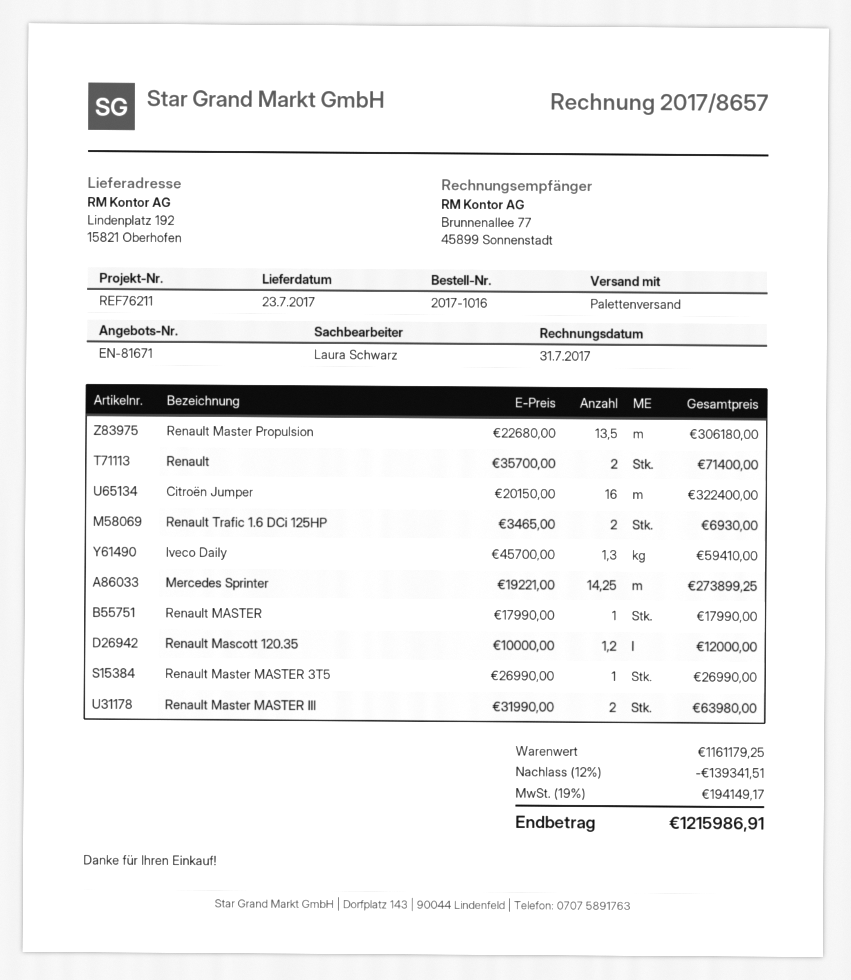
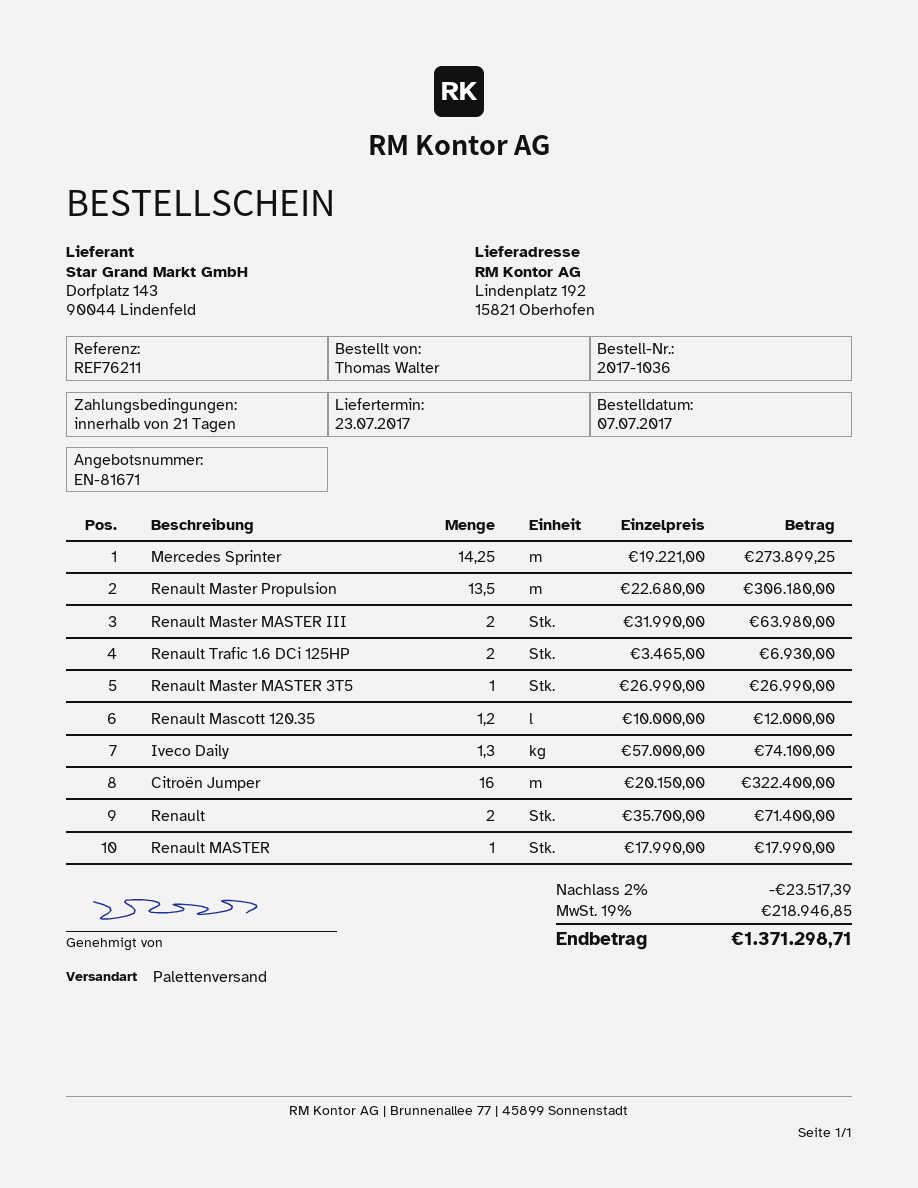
order number: 2017-1016 -> 2017-1036
Iveco Daily: 1.3 x 45700.00 = 59410.00 -> 1.3 x 57000.00 = 74100.00
discount: 12% = 139341.51 -> 2% = 23517.39
tax: 19% = 194149.17 -> 19% = 218946.85
total: 1215986.91 -> 1371298.71

